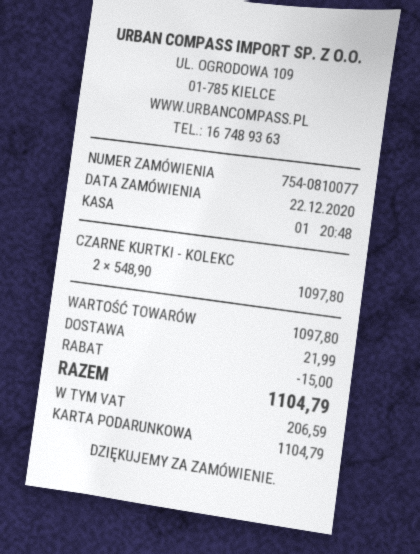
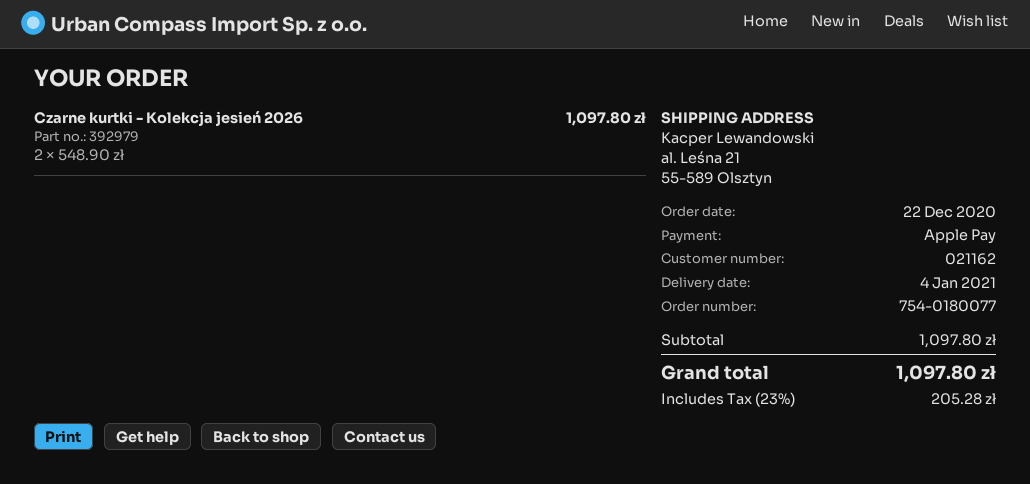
order number: 754-0810077 -> 754-0180077
payment method: gift card -> Apple Pay
discount: 15.00 -> none
shipping: 21.99 -> none
tax: 206.59 -> 205.28
total: 1104.79 -> 1097.80

